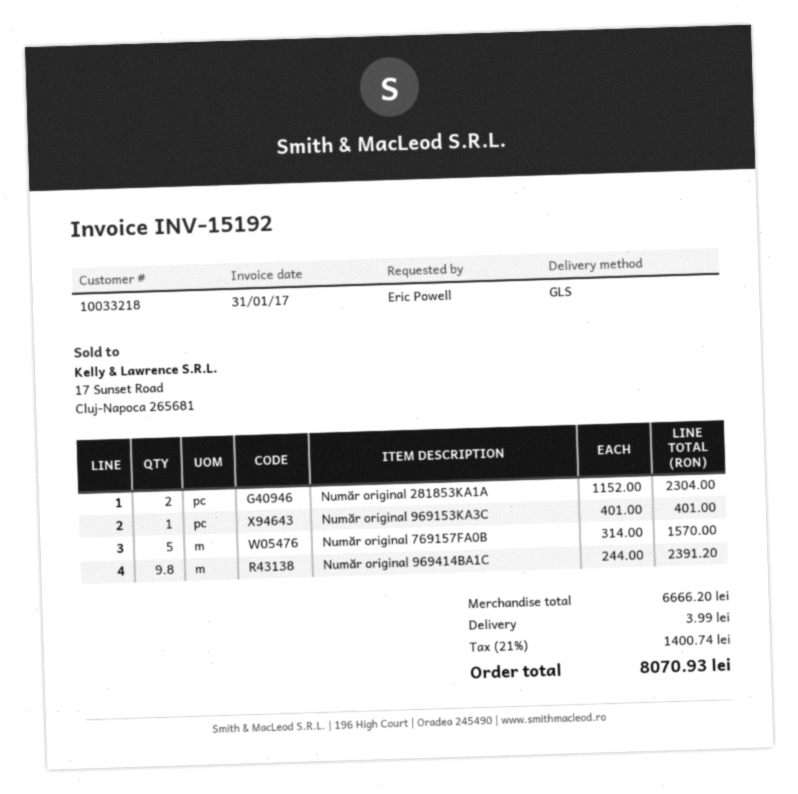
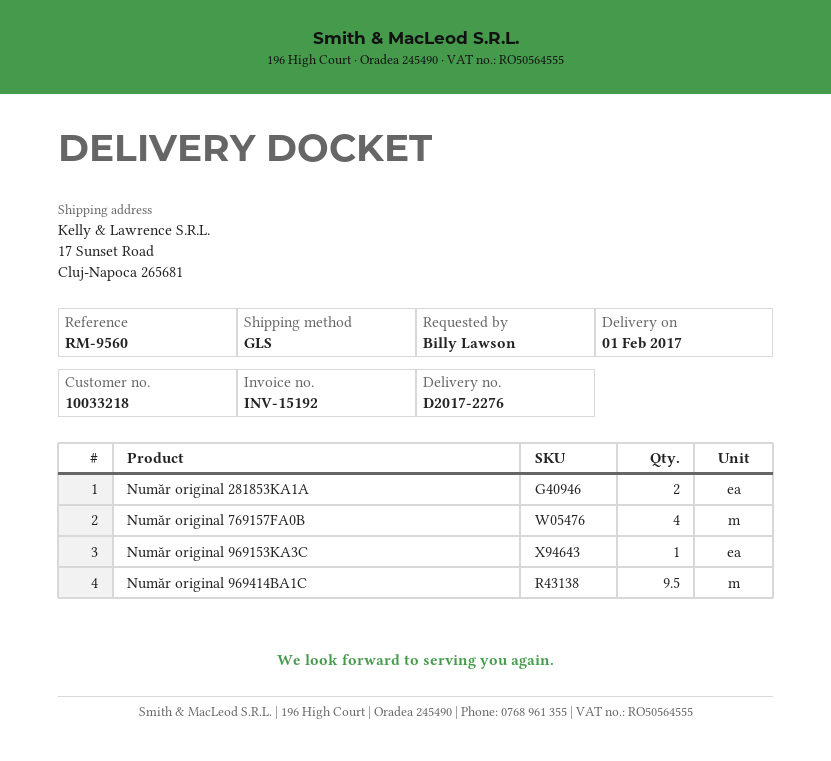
ordered by: Eric Powell -> Billy Lawson
Număr original 769157FA0B: 5 -> 4
Număr original 969414BA1C: 9.8 -> 9.5

